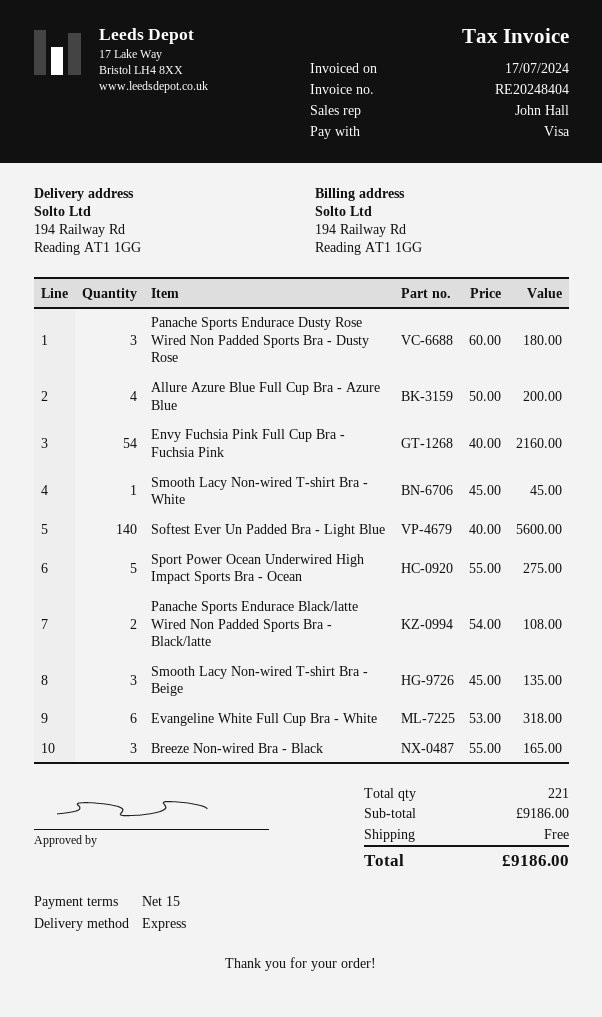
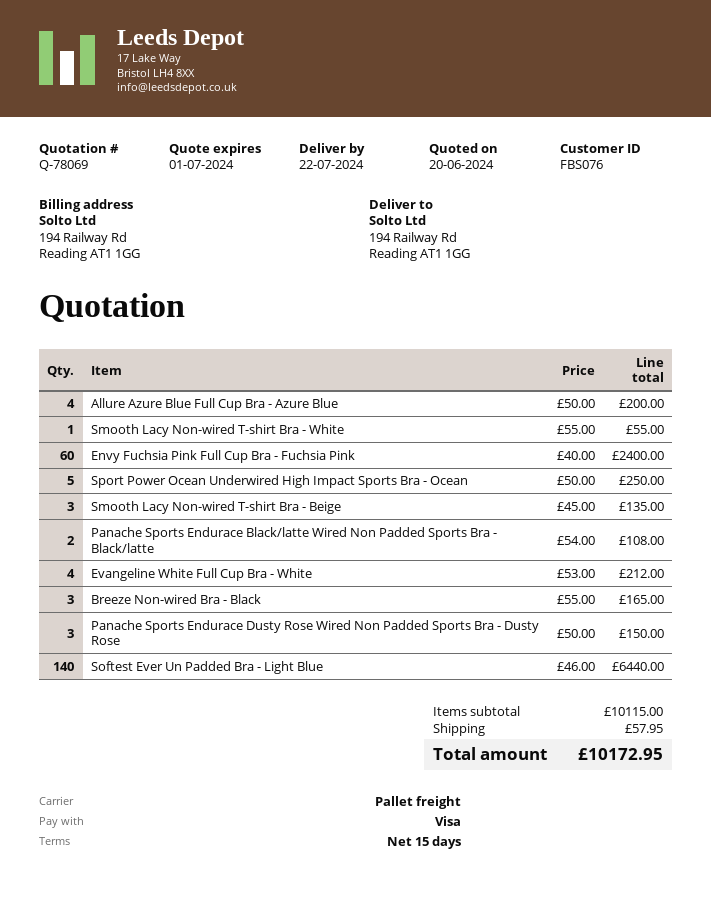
shipping method: express -> pallet freight
Panache Sports Endurace Dusty Rose Wired Non Padded Sports Bra - Dusty Rose: 3 x 60.00 = 180.00 -> 3 x 50.00 = 150.00
Envy Fuchsia Pink Full Cup Bra - Fuchsia Pink: 54 x 40.00 = 2160.00 -> 60 x 40.00 = 2400.00
Smooth Lacy Non-wired T-shirt Bra - White: 1 x 45.00 = 45.00 -> 1 x 55.00 = 55.00
Softest Ever Un Padded Bra - Light Blue: 140 x 40.00 = 5600.00 -> 140 x 46.00 = 6440.00
Sport Power Ocean Underwired High Impact Sports Bra - Ocean: 5 x 55.00 = 275.00 -> 5 x 50.00 = 250.00
Evangeline White Full Cup Bra - White: 6 x 53.00 = 318.00 -> 4 x 53.00 = 212.00
subtotal: 9186.00 -> 10115.00
shipping: 0.00 -> 57.95
total: 9186.00 -> 10172.95

